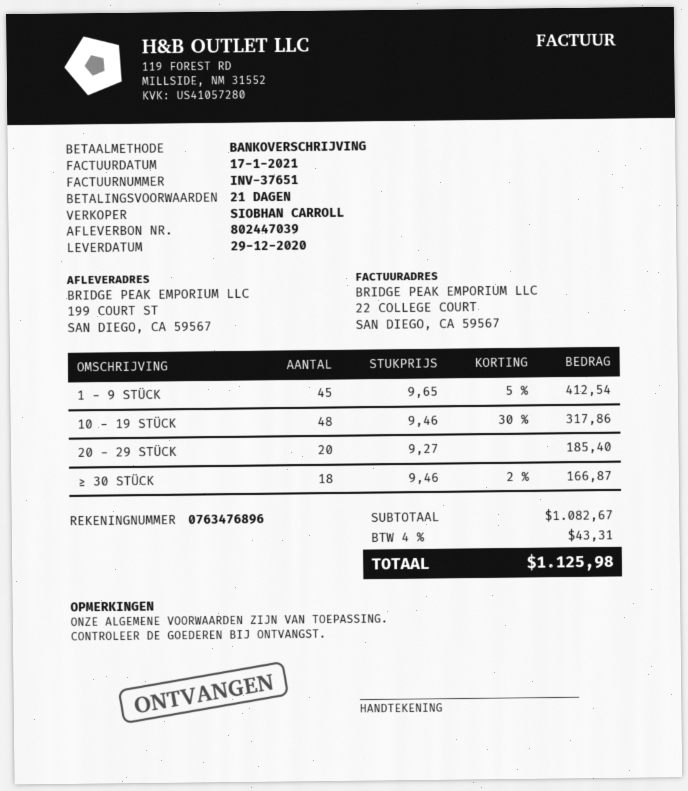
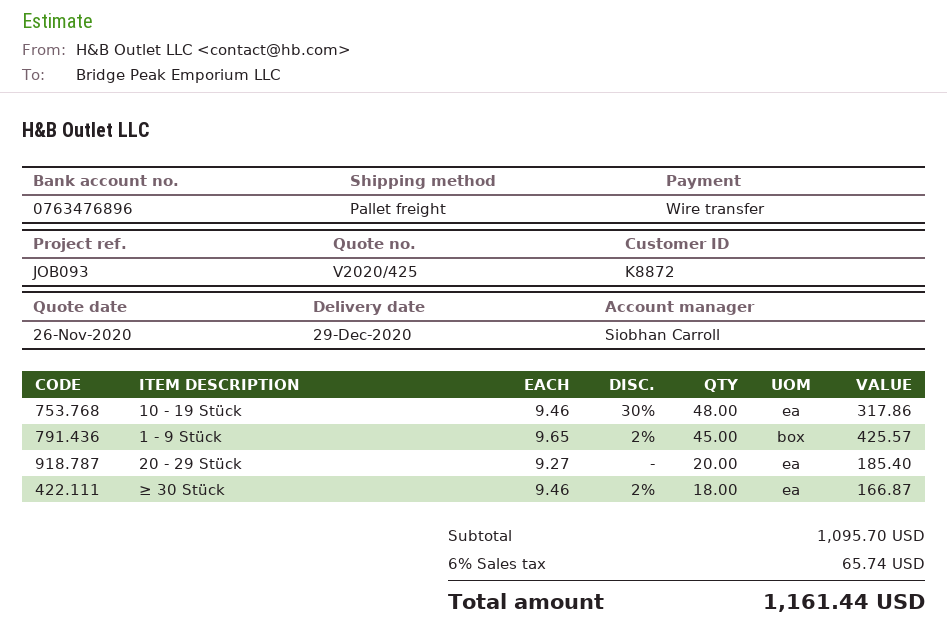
1 - 9 STÜCK: 45 x 9.65 - 5% = 412.54 -> 45 x 9.65 - 2% = 425.57
subtotal: 1082.67 -> 1095.70
tax: 4% = 43.31 -> 6% = 65.74
total: 1125.98 -> 1161.44

